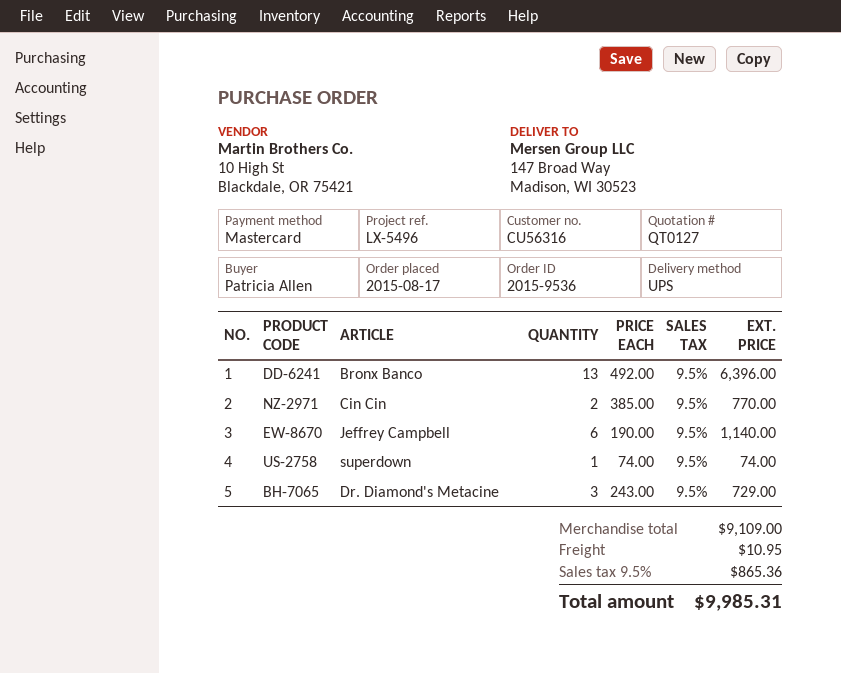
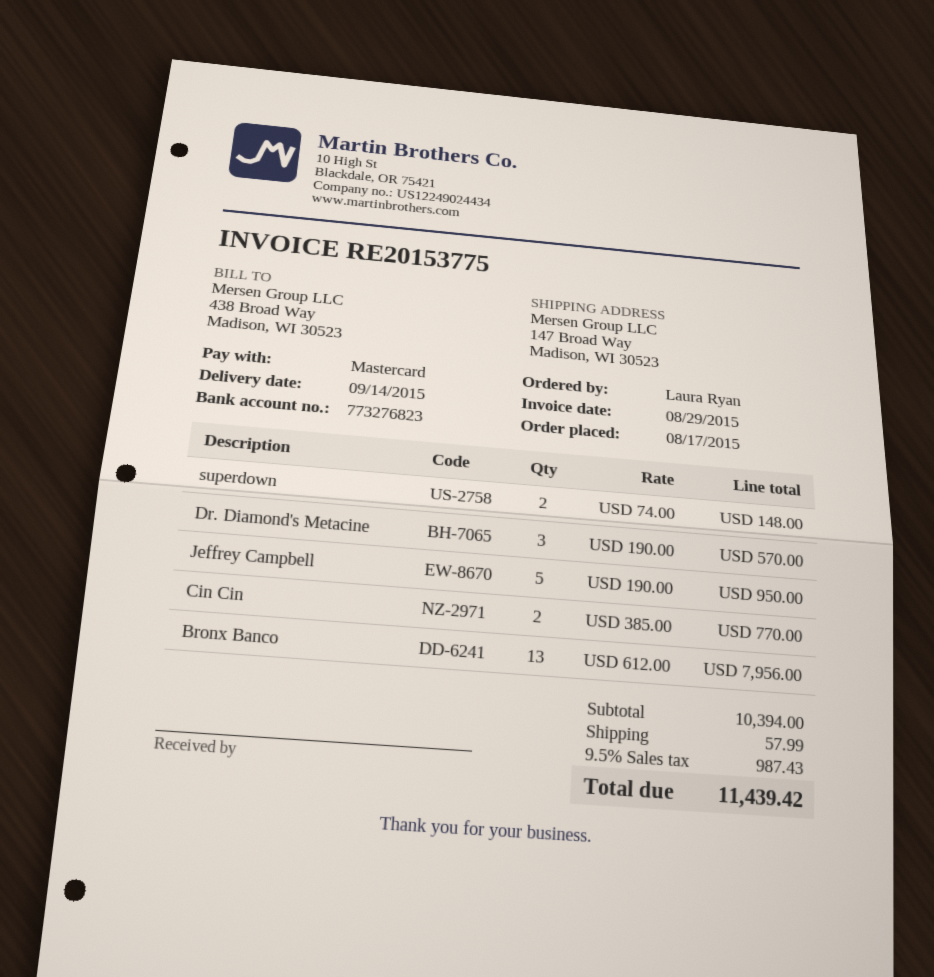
ordered by: Patricia Allen -> Laura Ryan
Bronx Banco: 13 x 492.00 = 6396.00 -> 13 x 612.00 = 7956.00
Jeffrey Campbell: 6 x 190.00 = 1140.00 -> 5 x 190.00 = 950.00
superdown: 1 x 74.00 = 74.00 -> 2 x 74.00 = 148.00
Dr. Diamond's Metacine: 3 x 243.00 = 729.00 -> 3 x 190.00 = 570.00
subtotal: 9109.00 -> 10394.00
shipping: 10.95 -> 57.99
tax: 9.5% = 865.36 -> 9.5% = 987.43
total: 9985.31 -> 11439.42

